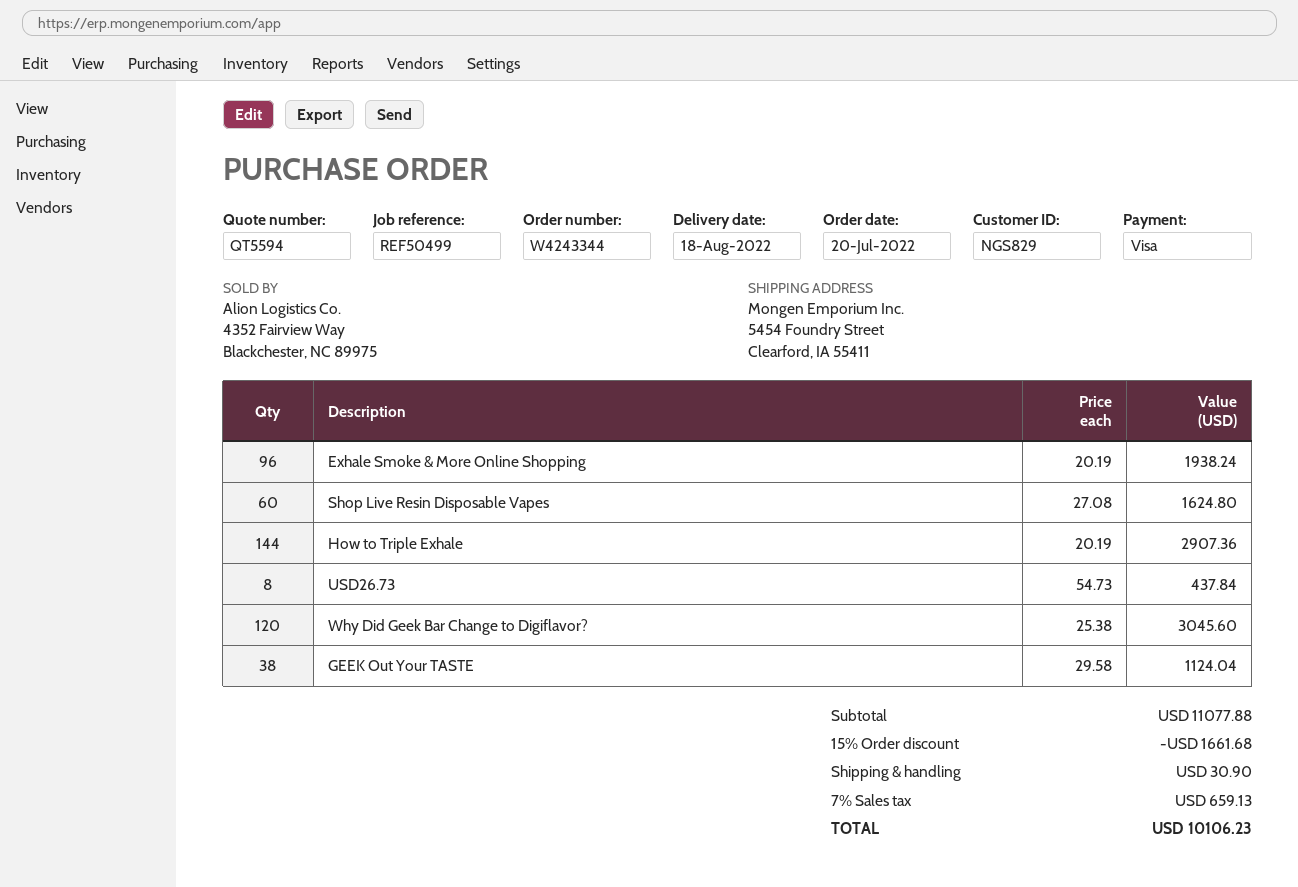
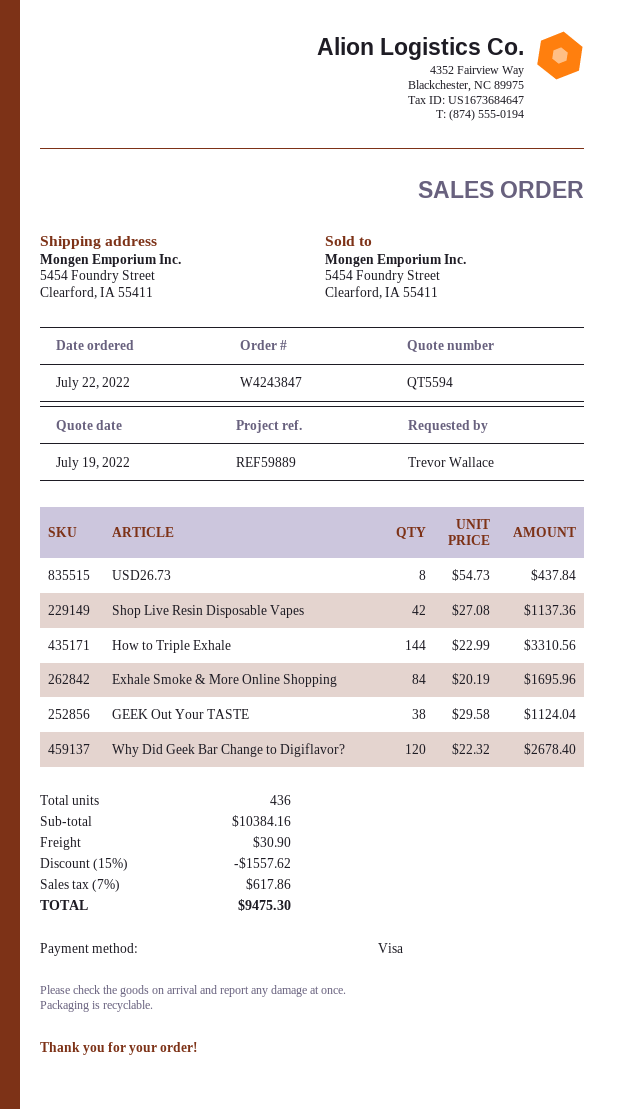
order number: W4243344 -> W4243847
order date: 2022-07-20 -> 2022-07-22
reference: REF50499 -> REF59889
Exhale Smoke & More Online Shopping: 96 x 20.19 = 1938.24 -> 84 x 20.19 = 1695.96
Shop Live Resin Disposable Vapes: 60 x 27.08 = 1624.80 -> 42 x 27.08 = 1137.36
How to Triple Exhale: 144 x 20.19 = 2907.36 -> 144 x 22.99 = 3310.56
Why Did Geek Bar Change to Digiflavor?: 120 x 25.38 = 3045.60 -> 120 x 22.32 = 2678.40
subtotal: 11077.88 -> 10384.16
discount: 15% = 1661.68 -> 15% = 1557.62
tax: 7% = 659.13 -> 7% = 617.86
total: 10106.23 -> 9475.30

